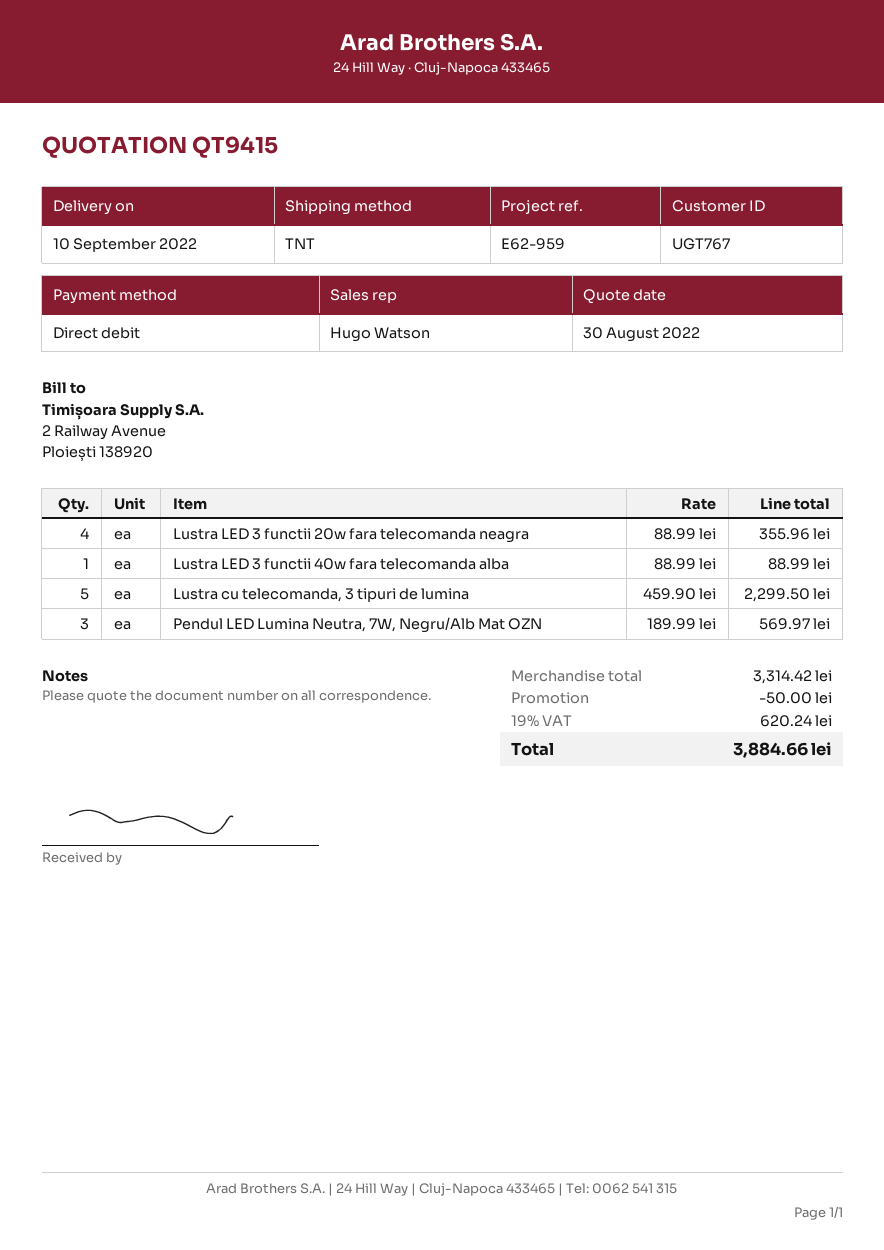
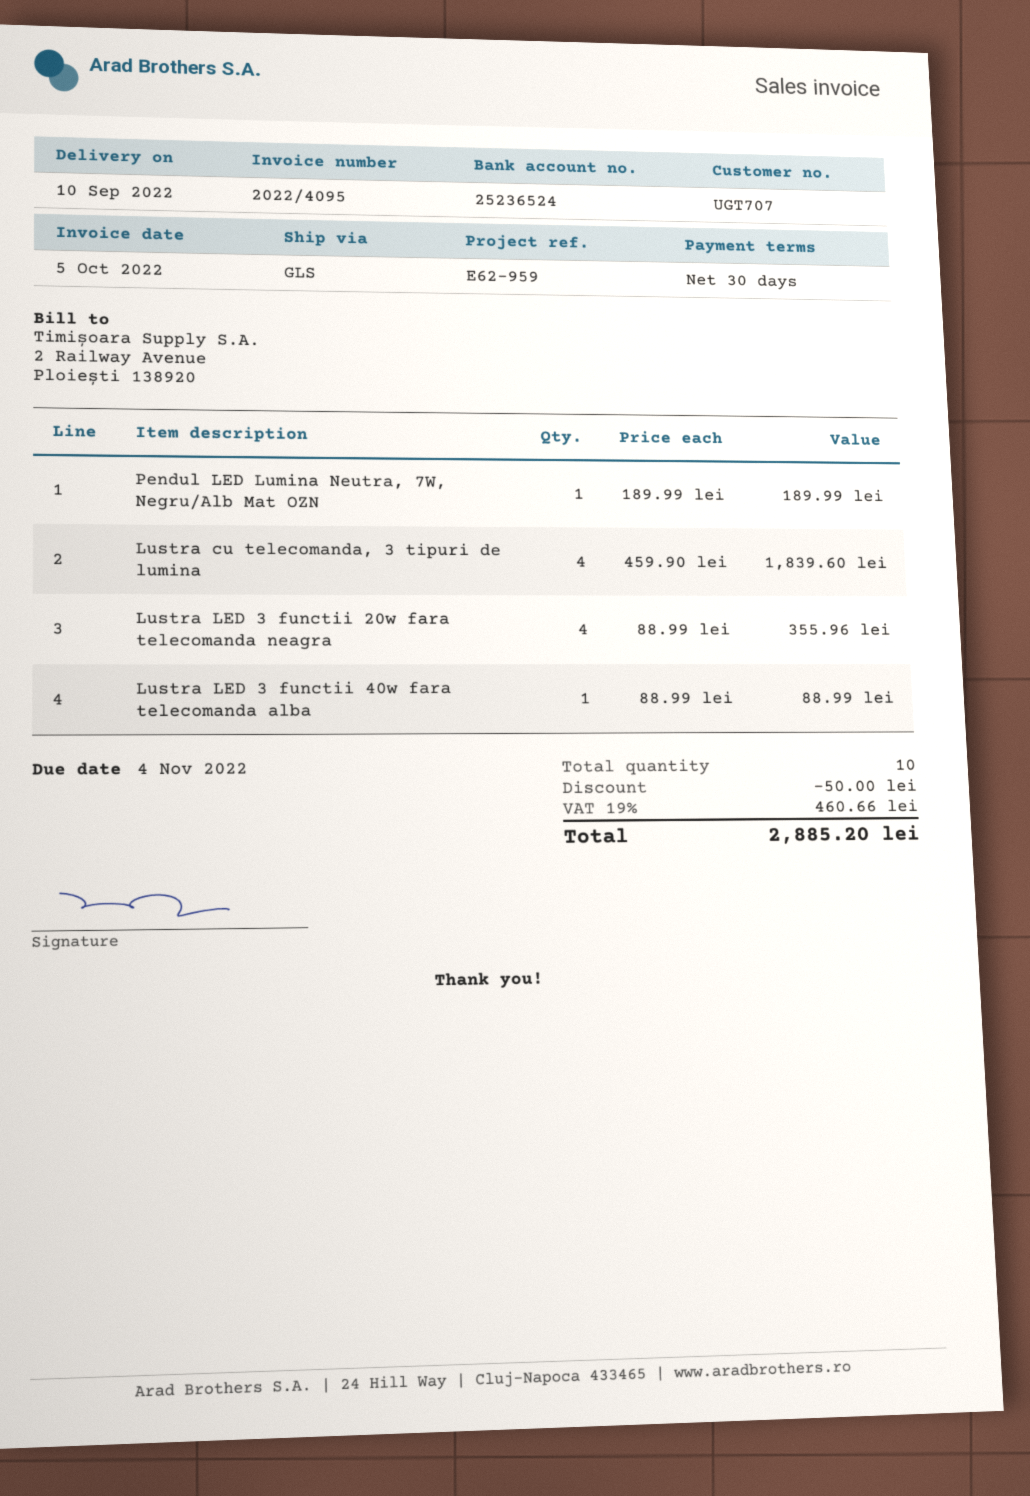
customer number: UGT767 -> UGT707
shipping method: TNT -> GLS
Lustra cu telecomanda, 3 tipuri de lumina: 5 x 459.90 = 2299.50 -> 4 x 459.90 = 1839.60
Pendul LED Lumina Neutra, 7W, Negru/Alb Mat OZN: 3 x 189.99 = 569.97 -> 1 x 189.99 = 189.99
tax: 19% = 620.24 -> 19% = 460.66
total: 3884.66 -> 2885.20

